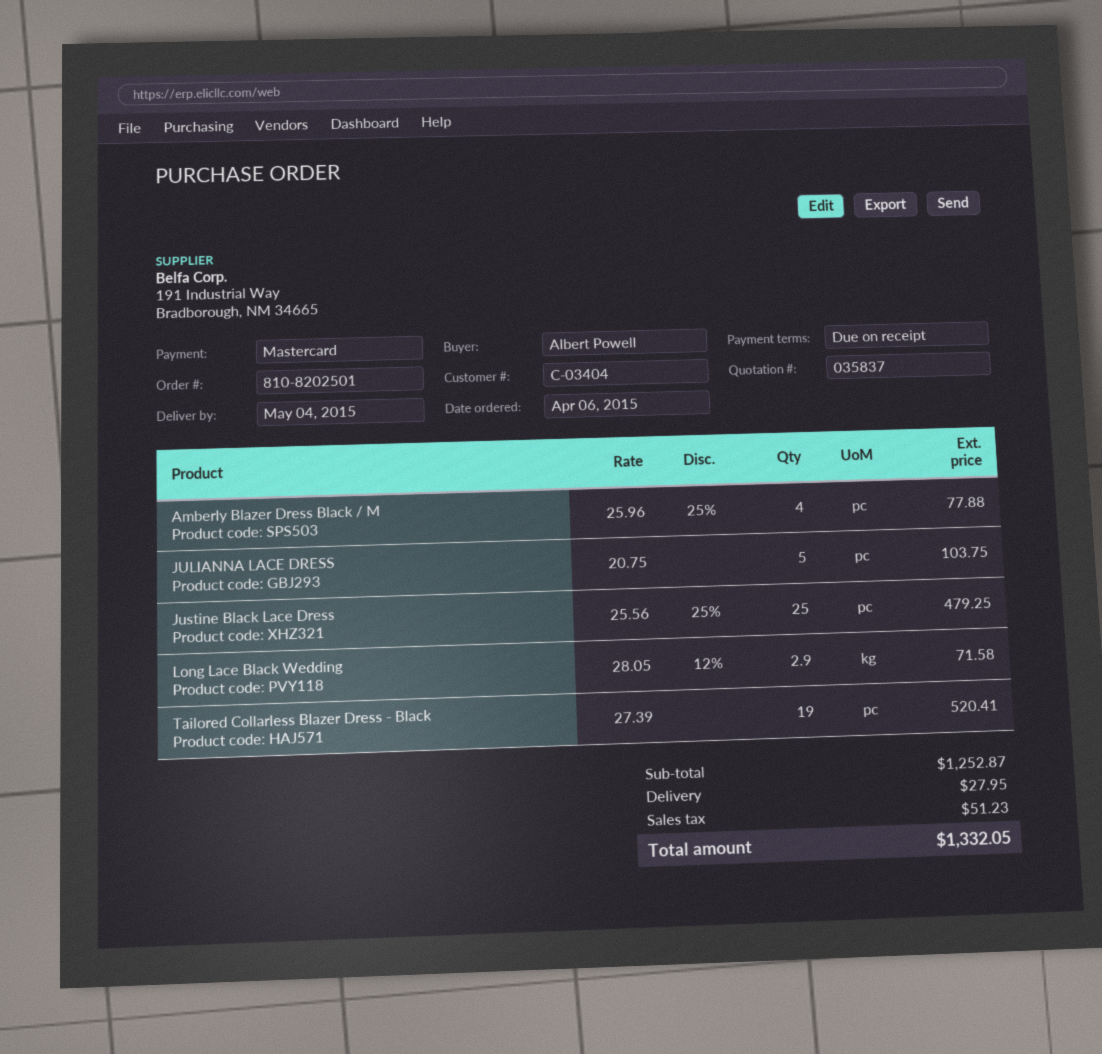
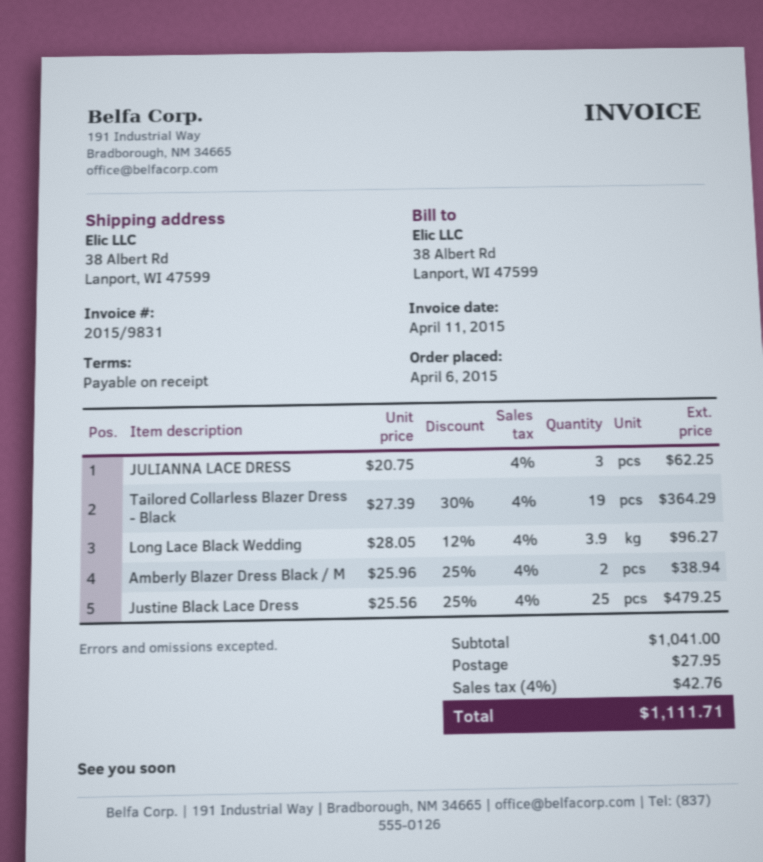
Amberly Blazer Dress Black / M: 4 x 25.96 - 25% = 77.88 -> 2 x 25.96 - 25% = 38.94
JULIANNA LACE DRESS: 5 x 20.75 = 103.75 -> 3 x 20.75 = 62.25
Long Lace Black Wedding: 2.9 x 28.05 - 12% = 71.58 -> 3.9 x 28.05 - 12% = 96.27
Tailored Collarless Blazer Dress - Black: 19 x 27.39 = 520.41 -> 19 x 27.39 - 30% = 364.29
subtotal: 1252.87 -> 1041.00
tax: 51.23 -> 42.76
total: 1332.05 -> 1111.71

